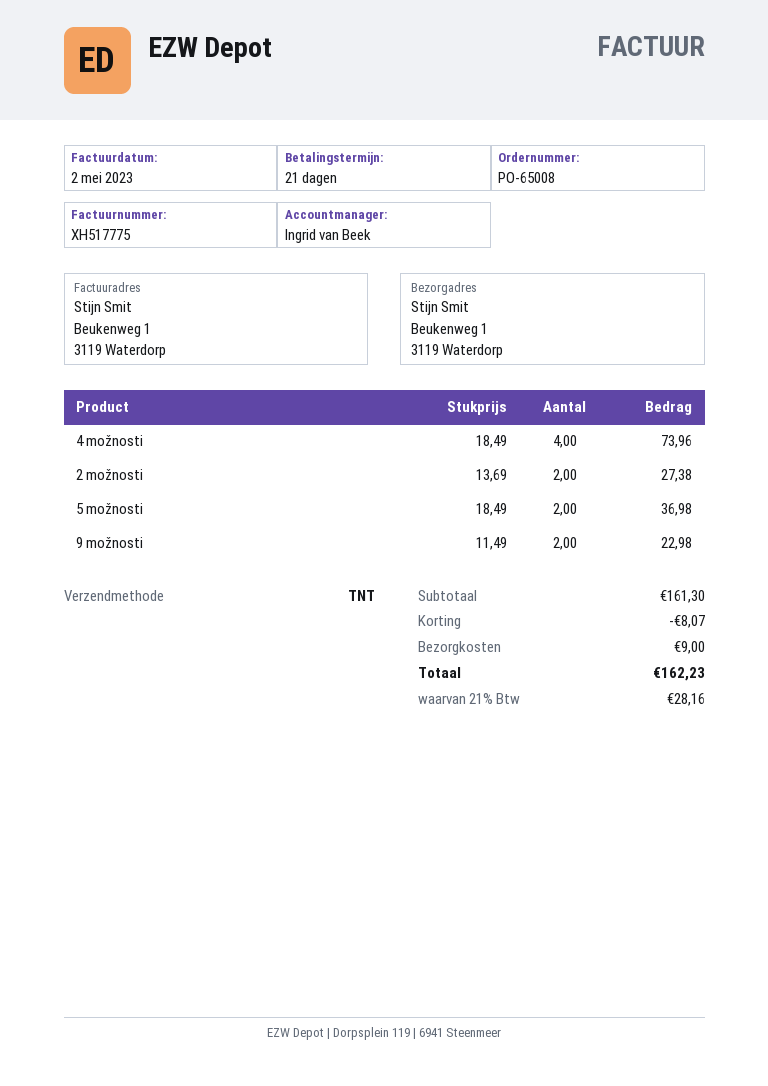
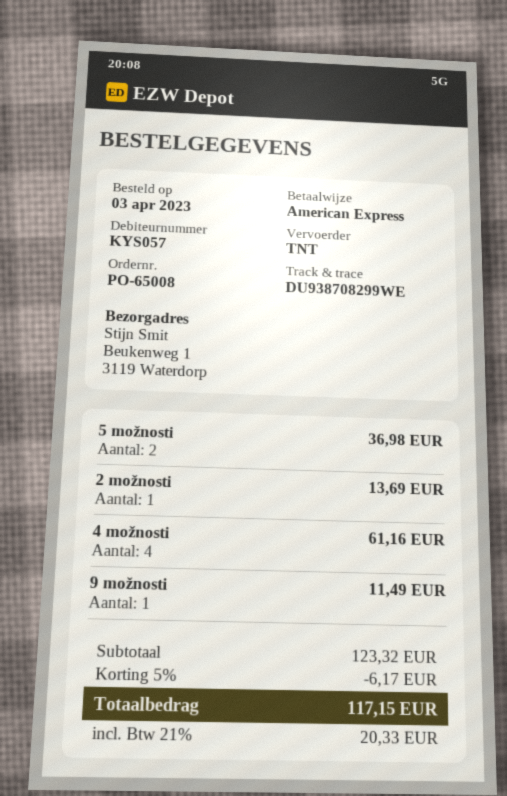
4 možnosti: 4 for 73.96 -> 4 for 61.16
2 možnosti: 2 for 27.38 -> 1 for 13.69
9 možnosti: 2 for 22.98 -> 1 for 11.49
subtotal: 161.30 -> 123.32
discount: 8.07 -> 6.17
shipping: 9.00 -> none
tax: 21% = 28.16 -> 21% = 20.33
total: 162.23 -> 117.15

